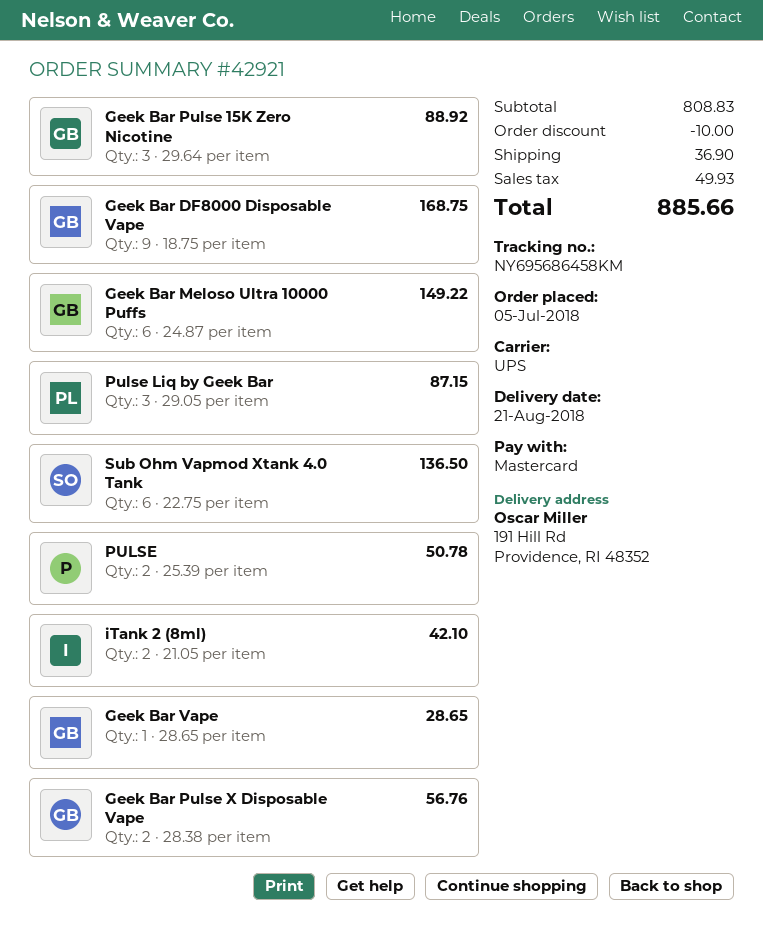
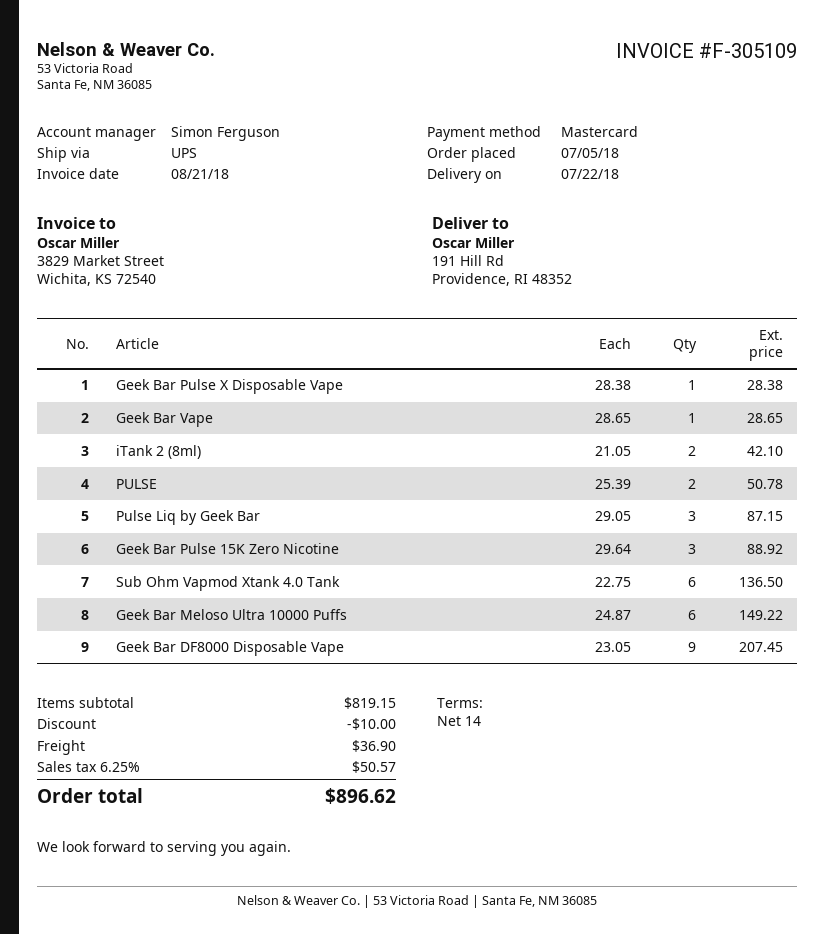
delivery date: 2018-08-21 -> 2018-07-22
Geek Bar DF8000 Disposable Vape: 9 x 18.75 = 168.75 -> 9 x 23.05 = 207.45
Geek Bar Pulse X Disposable Vape: 2 x 28.38 = 56.76 -> 1 x 28.38 = 28.38
subtotal: 808.83 -> 819.15
tax: 49.93 -> 50.57
total: 885.66 -> 896.62

